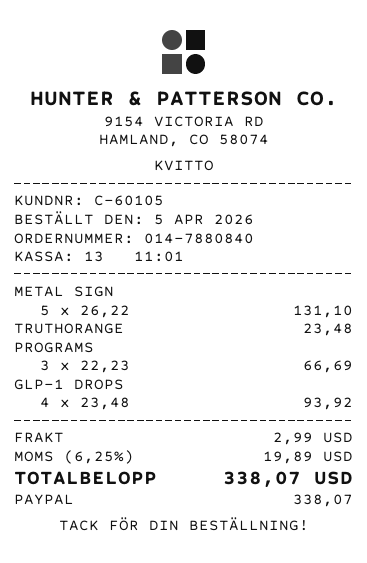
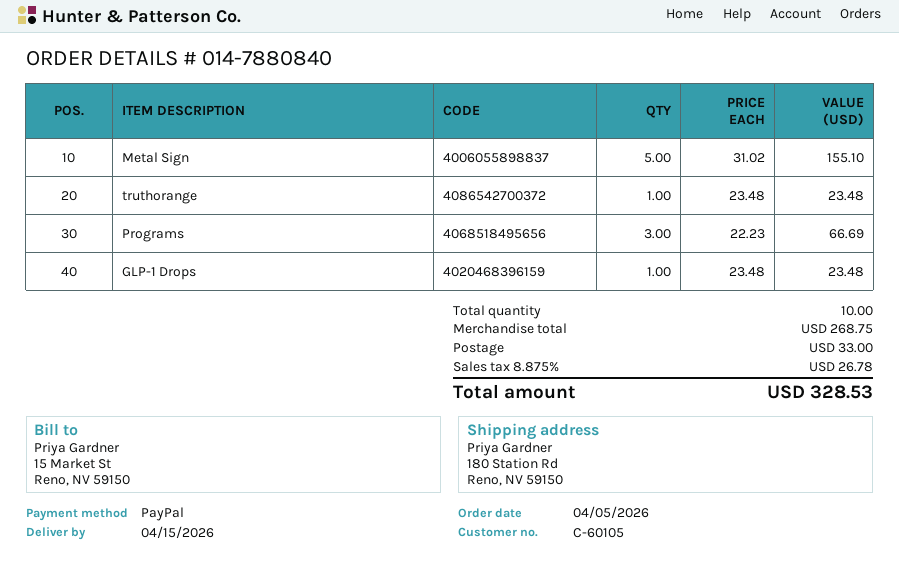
METAL SIGN: 5 x 26.22 = 131.10 -> 5 x 31.02 = 155.10
GLP-1 DROPS: 4 x 23.48 = 93.92 -> 1 x 23.48 = 23.48
shipping: 2.99 -> 33.00
tax: 6.25% = 19.89 -> 8.875% = 26.78
total: 338.07 -> 328.53

